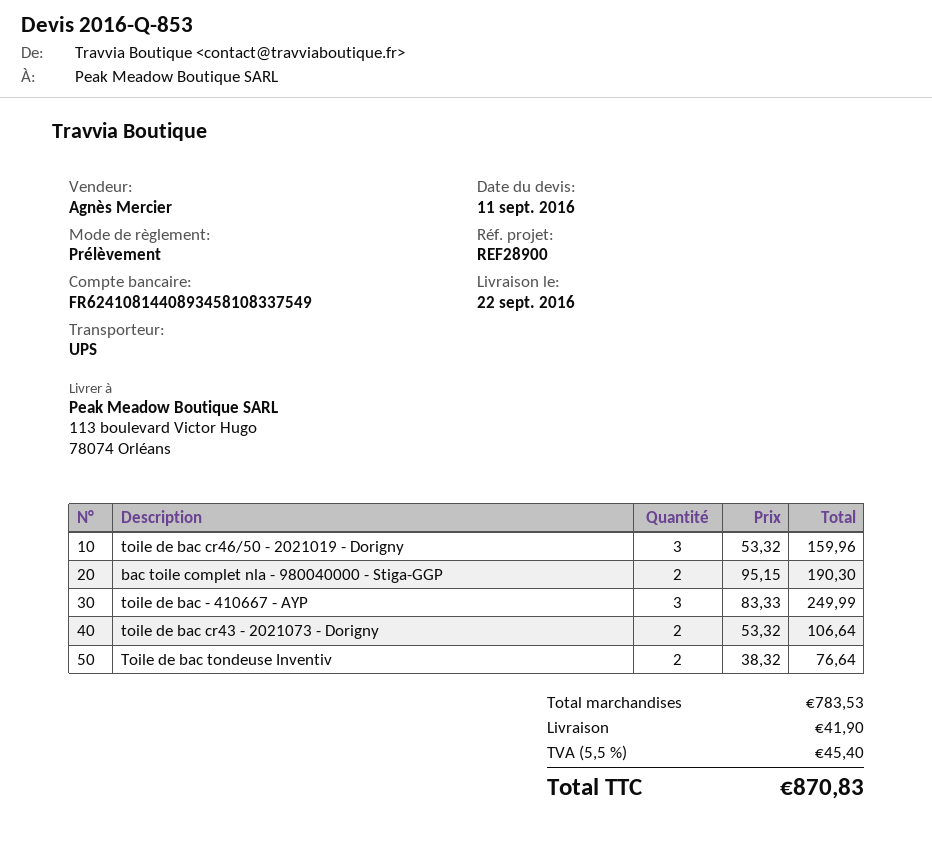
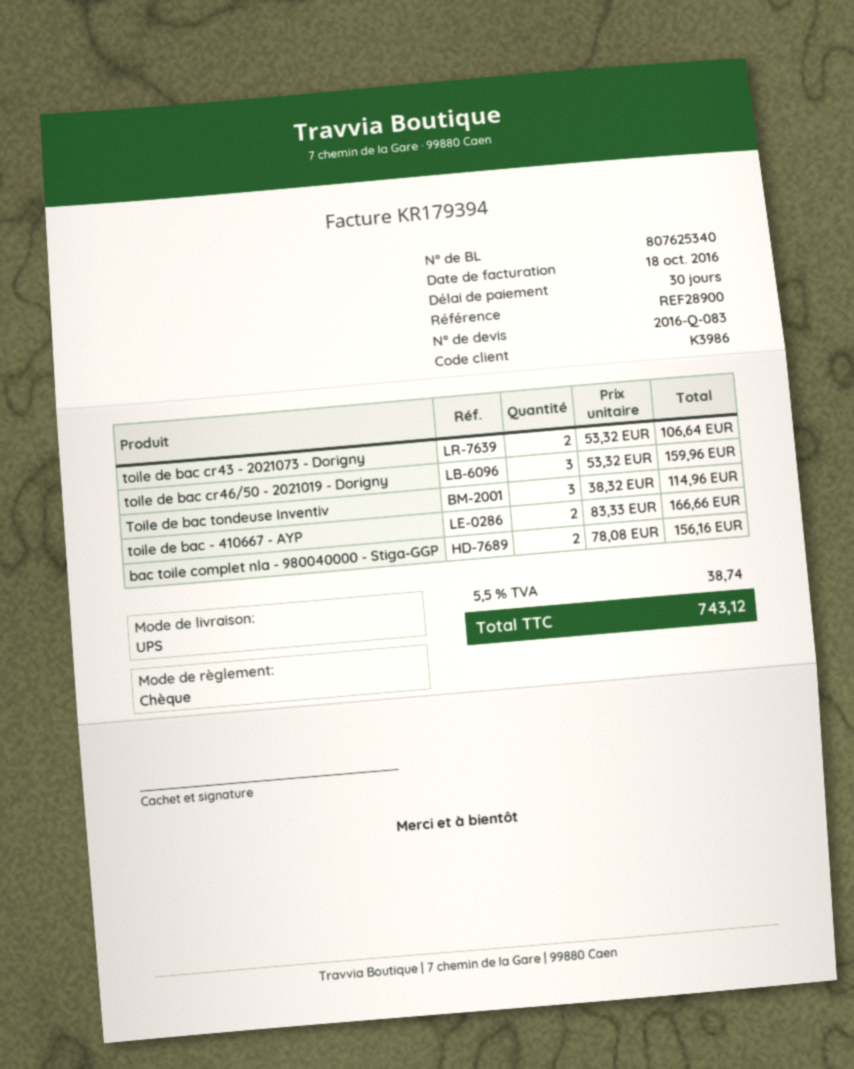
quote number: 2016-Q-853 -> 2016-Q-083
payment method: direct debit -> cheque
bac toile complet nla - 980040000 - Stiga-GGP: 2 x 95.15 = 190.30 -> 2 x 78.08 = 156.16
toile de bac - 410667 - AYP: 3 x 83.33 = 249.99 -> 2 x 83.33 = 166.66
Toile de bac tondeuse Inventiv: 2 x 38.32 = 76.64 -> 3 x 38.32 = 114.96
shipping: 41.90 -> none
tax: 5.5% = 45.40 -> 5.5% = 38.74
total: 870.83 -> 743.12

